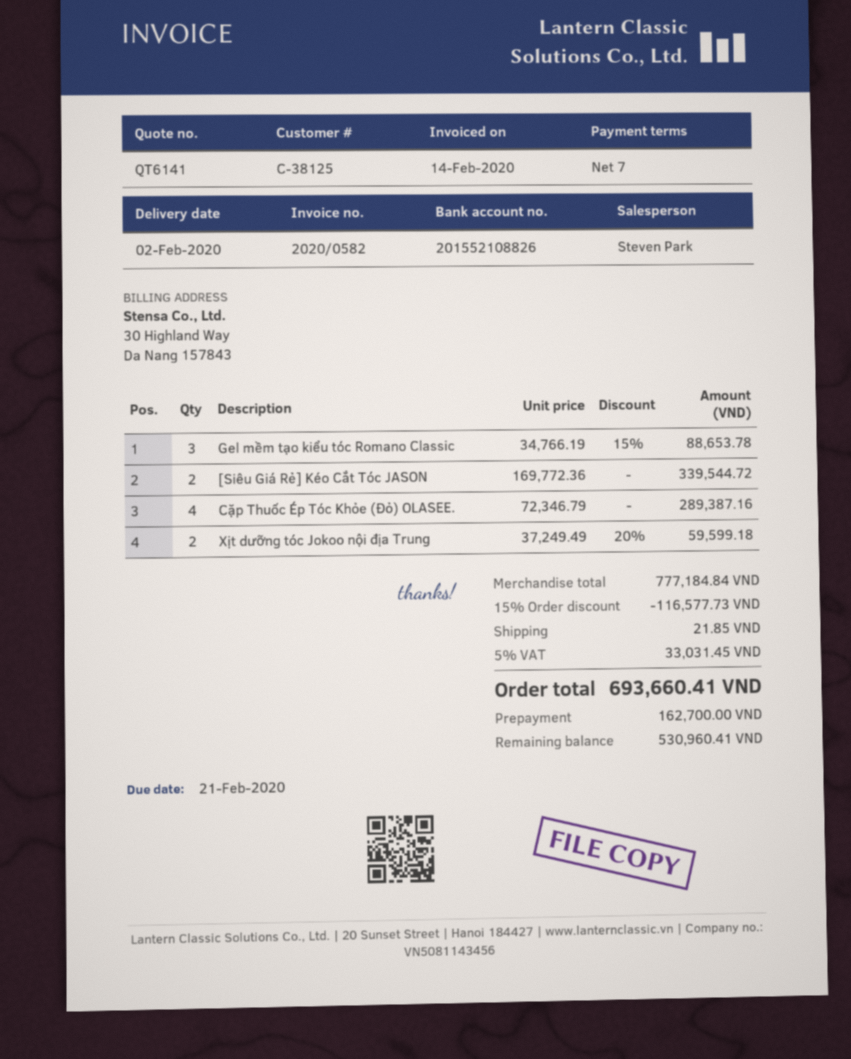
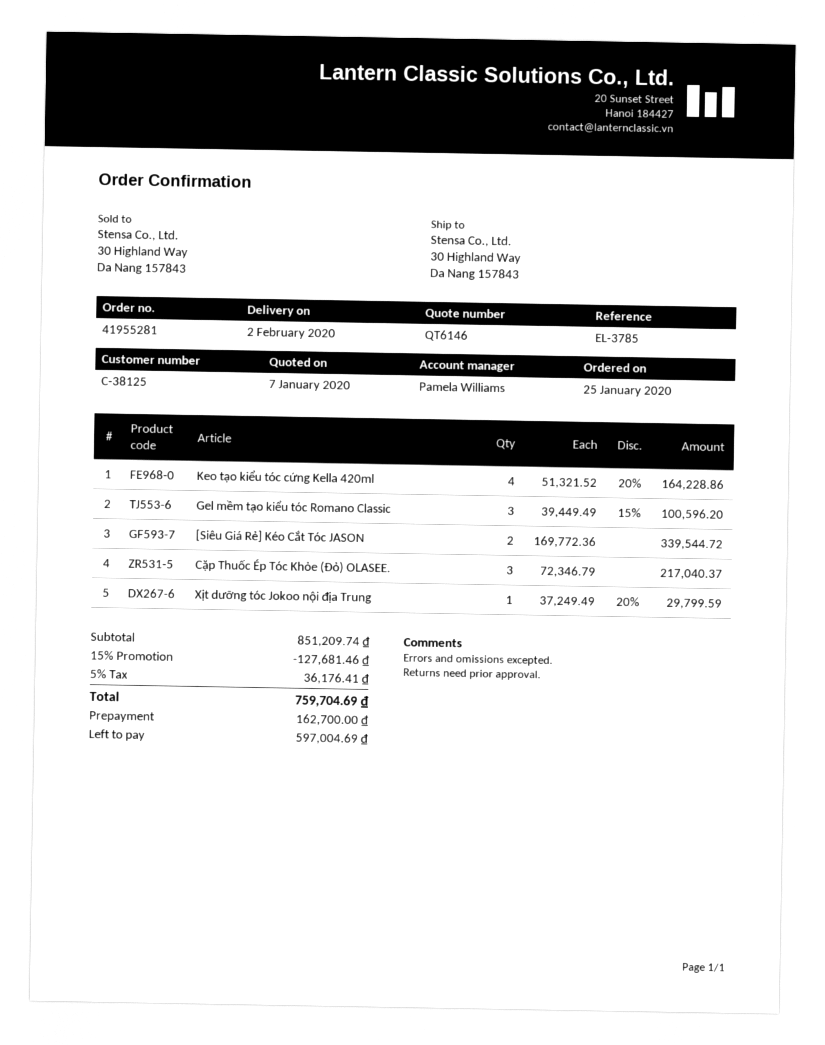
quote number: QT6141 -> QT6146
sales rep: Steven Park -> Pamela Williams
Gel mềm tạo kiểu tóc Romano Classic: 3 x 34766.19 - 15% = 88653.78 -> 3 x 39449.49 - 15% = 100596.20
Cặp Thuốc Ép Tóc Khỏe (Đỏ) OLASEE.: 4 x 72346.79 = 289387.16 -> 3 x 72346.79 = 217040.37
Xịt dưỡng tóc Jokoo nội địa Trung: 2 x 37249.49 - 20% = 59599.18 -> 1 x 37249.49 - 20% = 29799.59
Keo tạo kiểu tóc cứng Kella 420ml: none -> 4 x 51321.52 - 20% = 164228.86
subtotal: 777184.84 -> 851209.74
discount: 15% = 116577.73 -> 15% = 127681.46
shipping: 21.85 -> none
tax: 5% = 33031.45 -> 5% = 36176.41
total: 693660.41 -> 759704.69
balance: 530960.41 -> 597004.69

